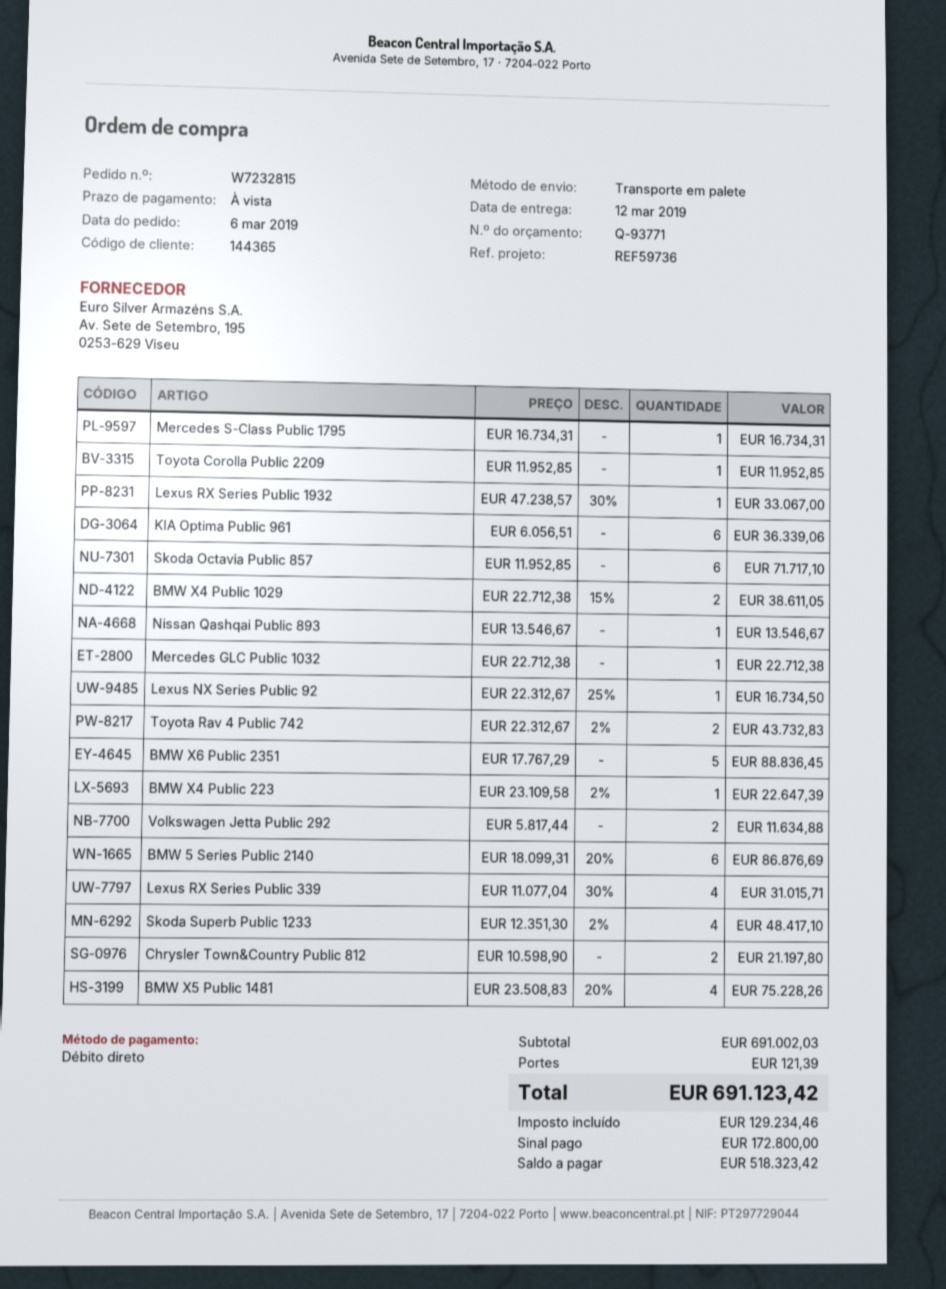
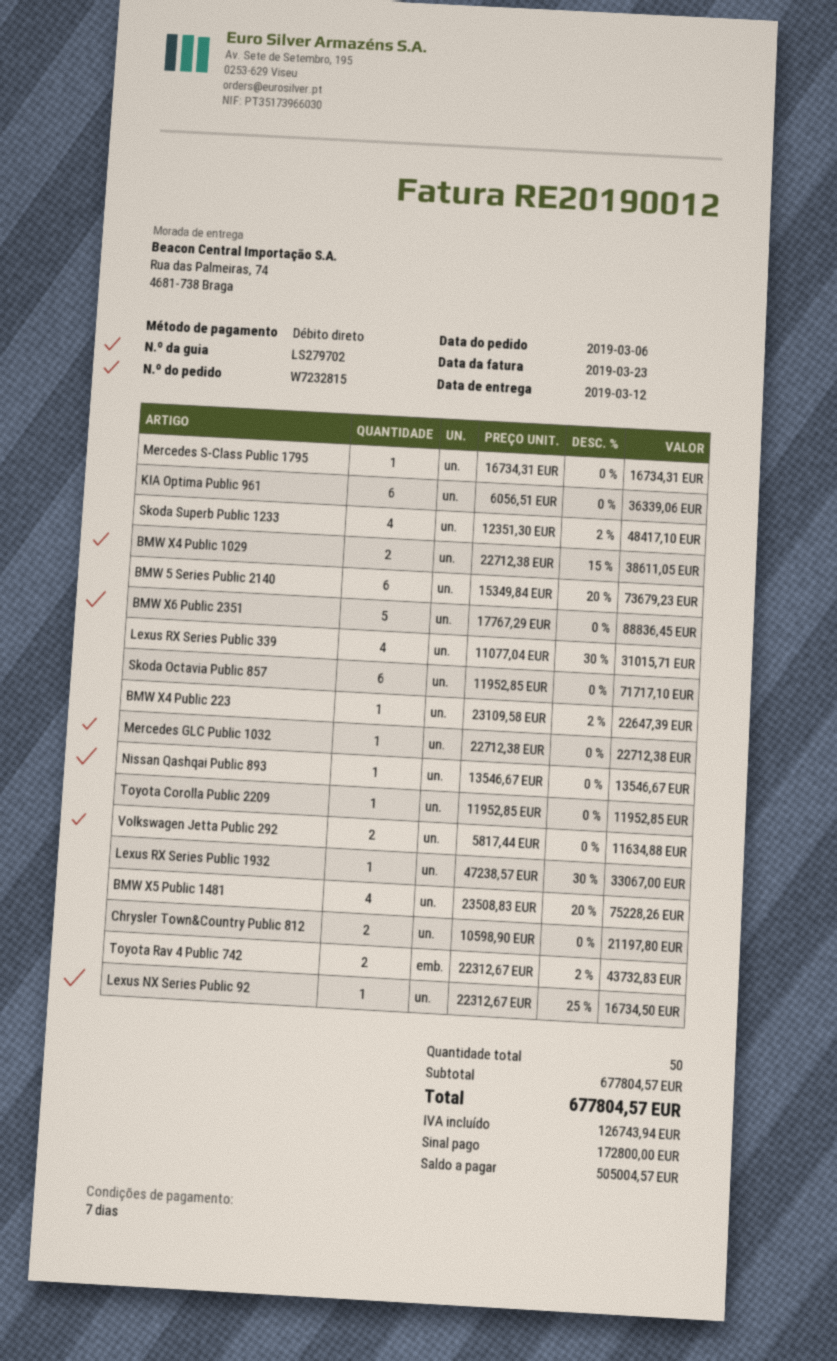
payment terms: on receipt -> 7 days
BMW 5 Series Public 2140: 6 x 18099.31 - 20% = 86876.69 -> 6 x 15349.84 - 20% = 73679.23
subtotal: 691002.03 -> 677804.57
shipping: 121.39 -> none
tax: 129234.46 -> 126743.94
total: 691123.42 -> 677804.57
balance: 518323.42 -> 505004.57

